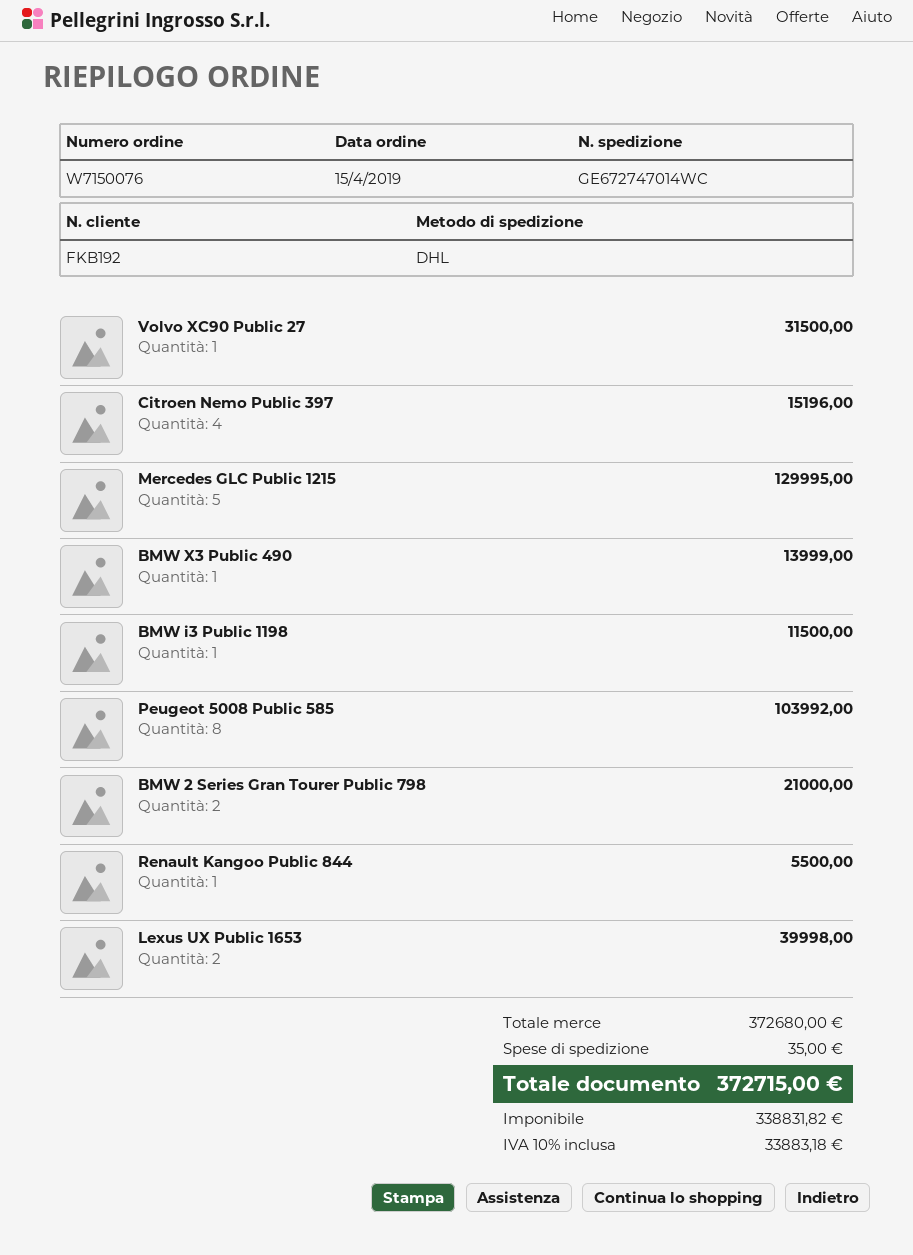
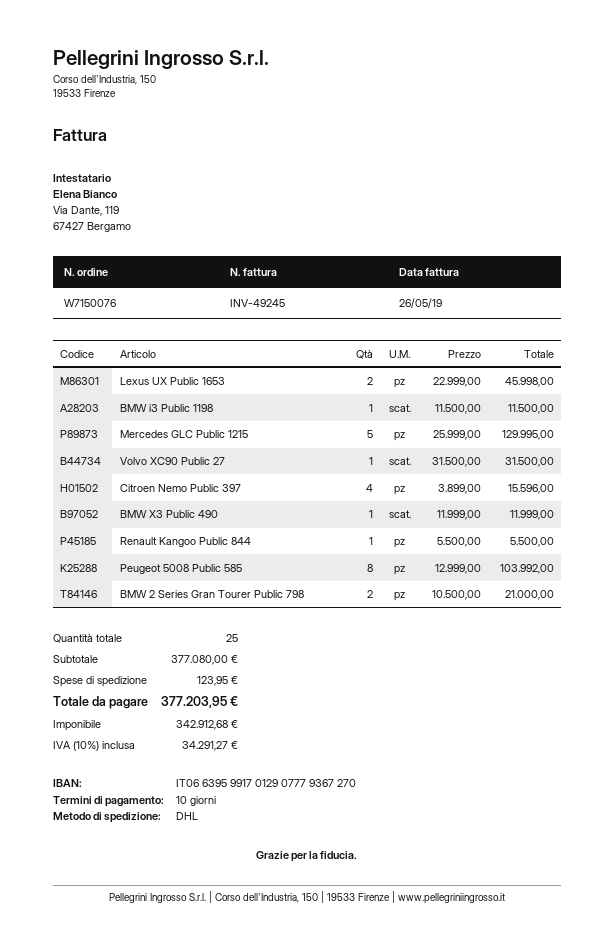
Citroen Nemo Public 397: 4 for 15196.00 -> 4 for 15596.00
BMW X3 Public 490: 1 for 13999.00 -> 1 for 11999.00
Lexus UX Public 1653: 2 for 39998.00 -> 2 for 45998.00
subtotal: 372680.00 -> 377080.00
shipping: 35.00 -> 123.95
net: 338831.82 -> 342912.68
tax: 10% = 33883.18 -> 10% = 34291.27
total: 372715.00 -> 377203.95

